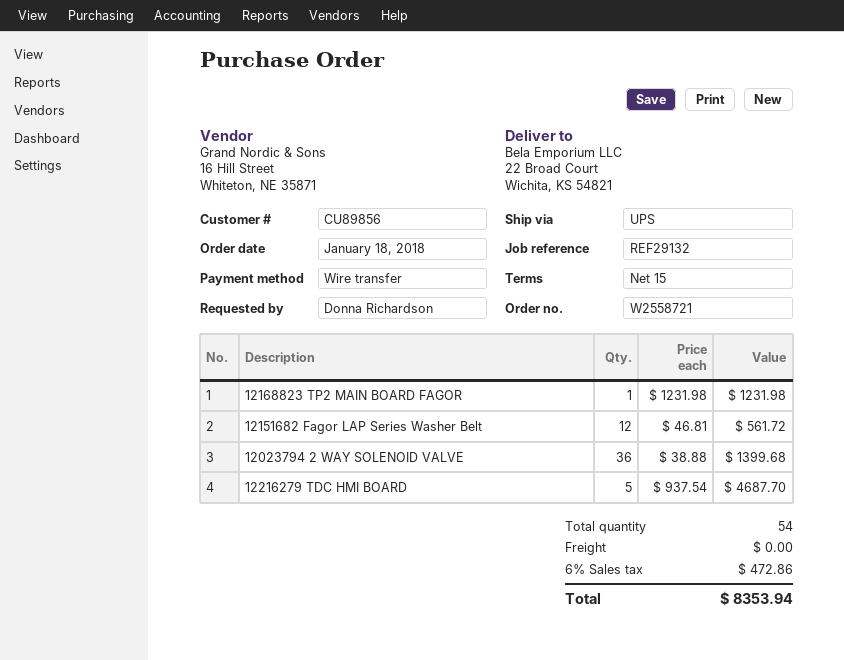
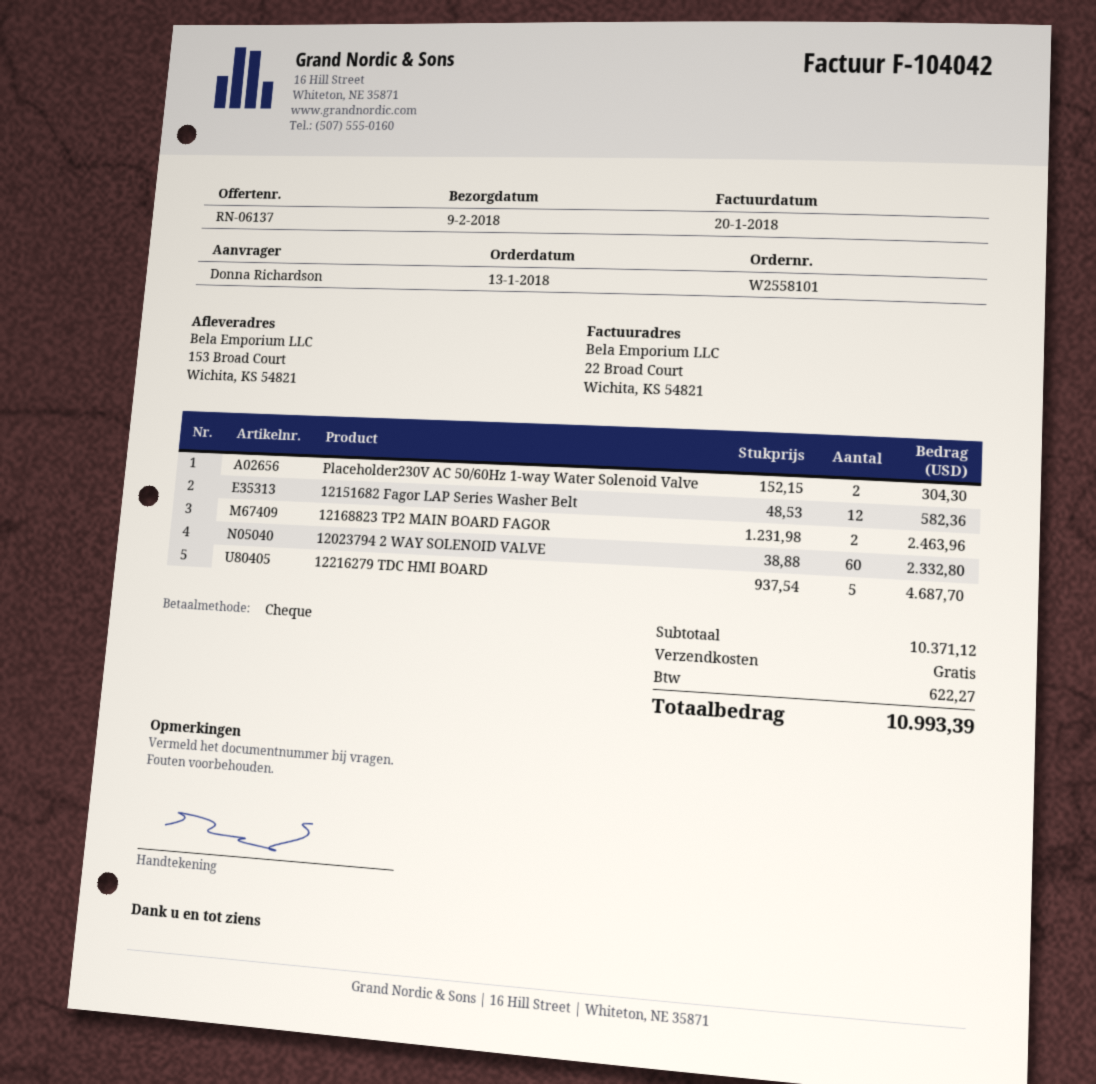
order number: W2558721 -> W2558101
order date: 2018-01-18 -> 2018-01-13
payment method: bank transfer -> cheque
ship to: 22 Broad Court, Wichita, KS 54821 -> 153 Broad Court, Wichita, KS 54821
12168823 TP2 MAIN BOARD FAGOR: 1 x 1231.98 = 1231.98 -> 2 x 1231.98 = 2463.96
12151682 Fagor LAP Series Washer Belt: 12 x 46.81 = 561.72 -> 12 x 48.53 = 582.36
12023794 2 WAY SOLENOID VALVE: 36 x 38.88 = 1399.68 -> 60 x 38.88 = 2332.80
Placeholder230V AC 50/60Hz 1-way Water Solenoid Valve: none -> 2 x 152.15 = 304.30
tax: 472.86 -> 622.27
total: 8353.94 -> 10993.39

